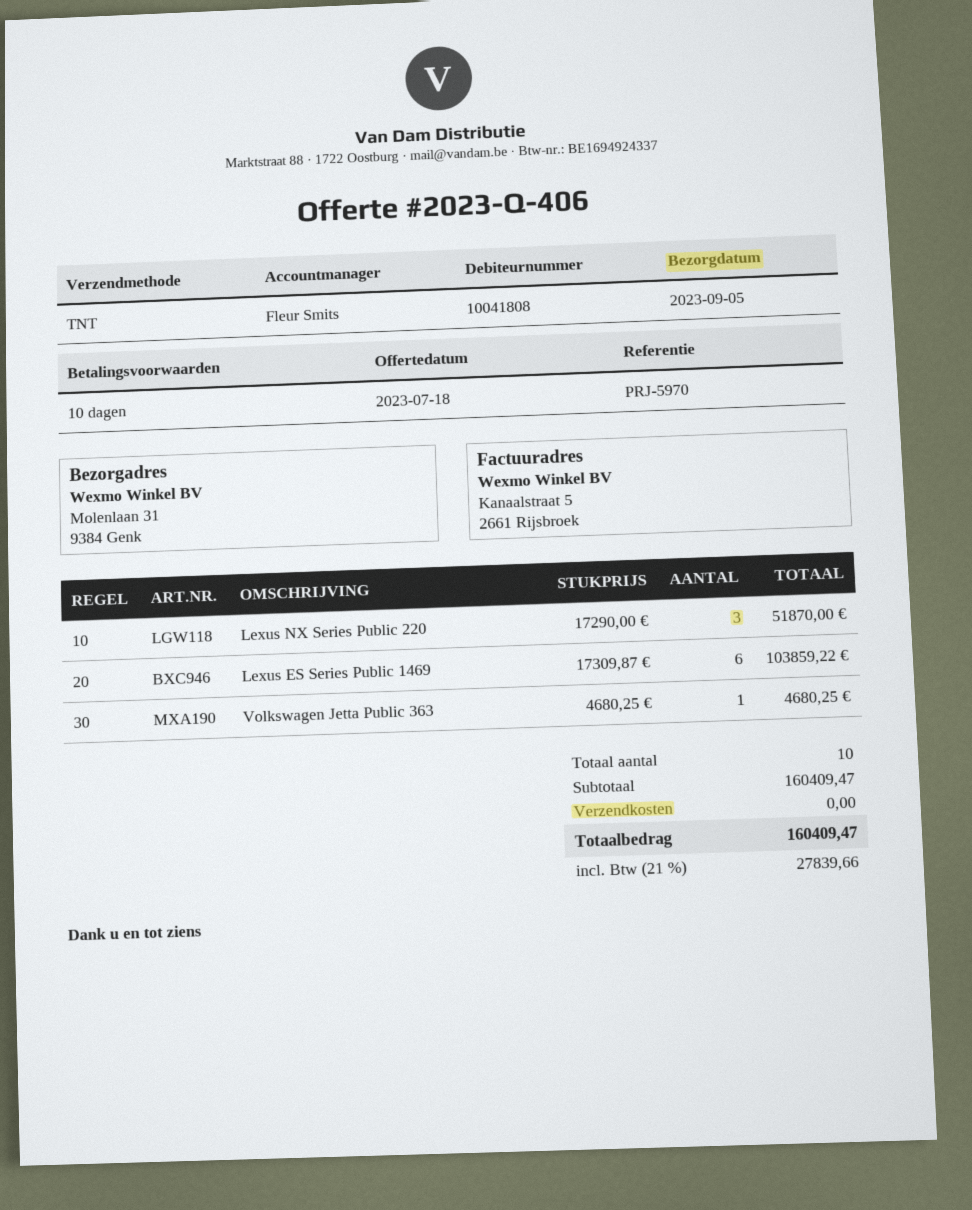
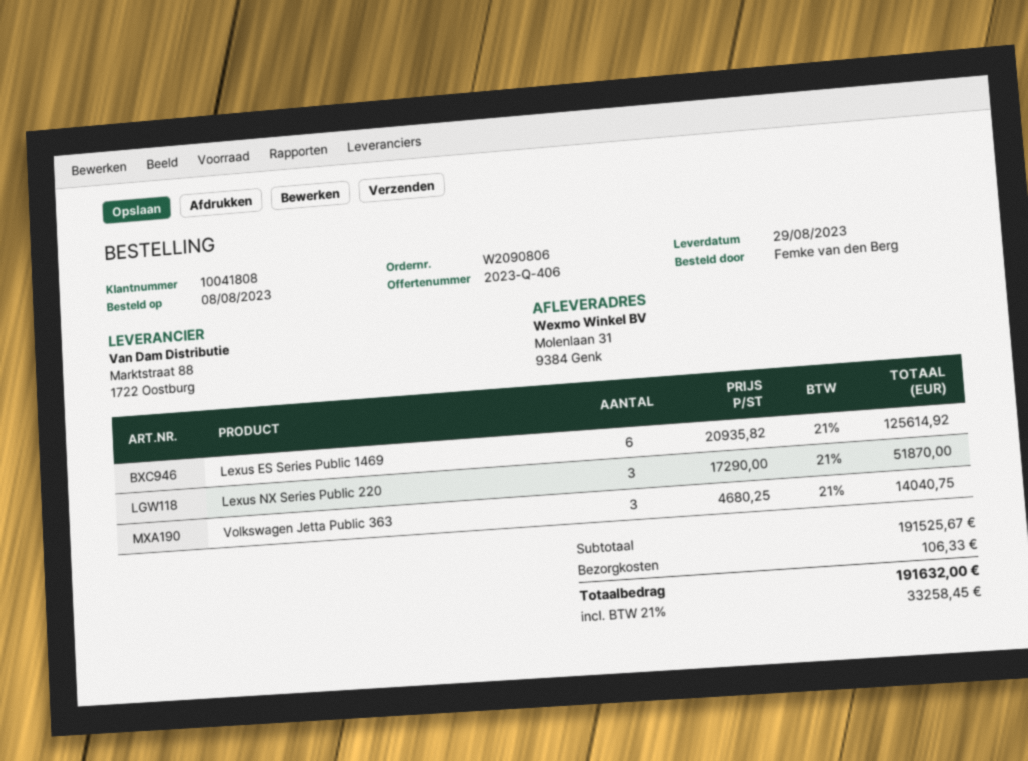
delivery date: 2023-09-05 -> 2023-08-29
Lexus ES Series Public 1469: 6 x 17309.87 = 103859.22 -> 6 x 20935.82 = 125614.92
Volkswagen Jetta Public 363: 1 x 4680.25 = 4680.25 -> 3 x 4680.25 = 14040.75
subtotal: 160409.47 -> 191525.67
shipping: 0.00 -> 106.33
tax: 21% = 27839.66 -> 21% = 33258.45
total: 160409.47 -> 191632.00

